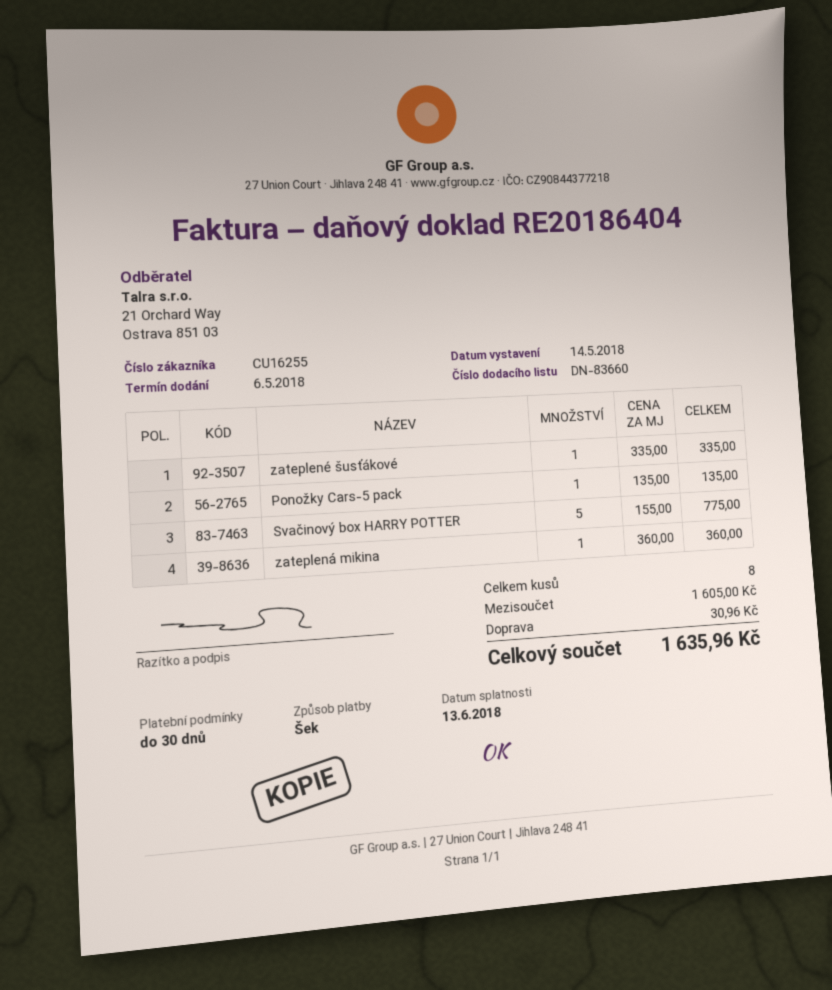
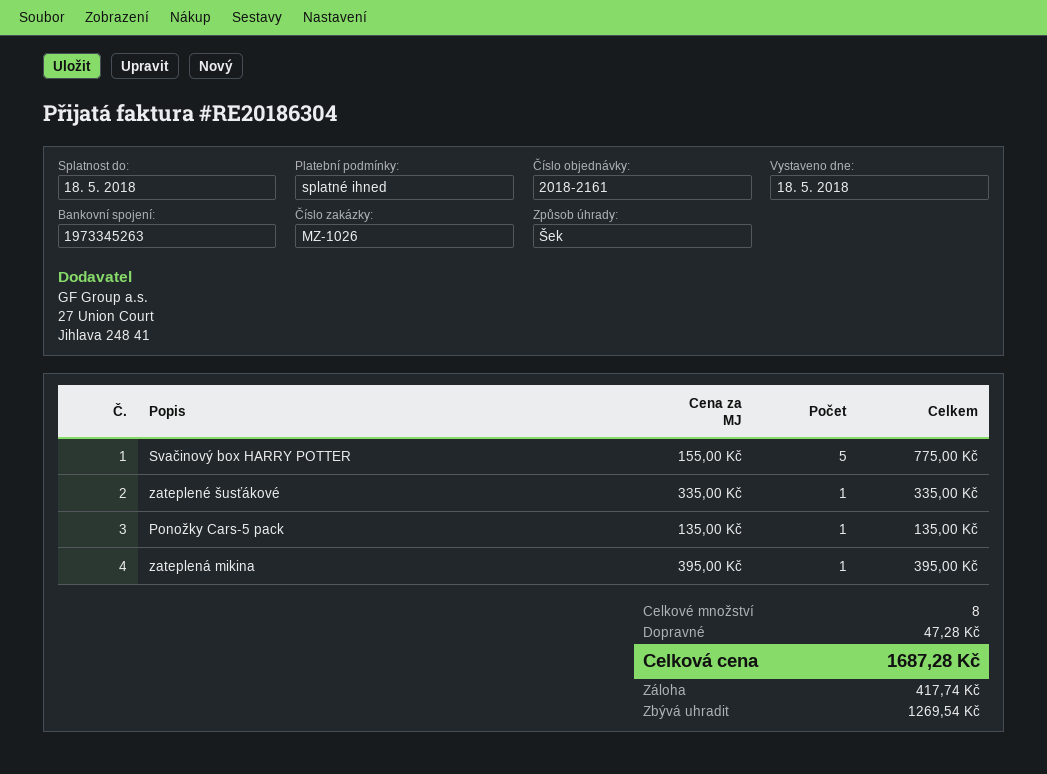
invoice number: RE20186404 -> RE20186304
invoice date: 2018-05-14 -> 2018-05-18
payment terms: 30 days -> on receipt
due date: 2018-06-13 -> 2018-05-18
zateplená mikina: 1 x 360.00 = 360.00 -> 1 x 395.00 = 395.00
shipping: 30.96 -> 47.28
total: 1635.96 -> 1687.28

